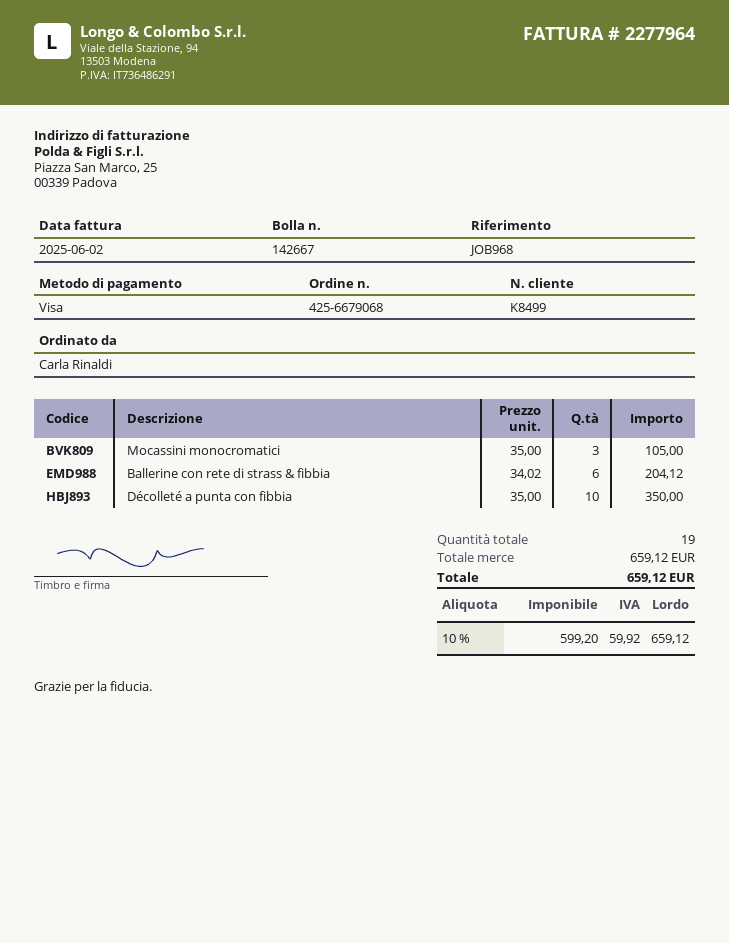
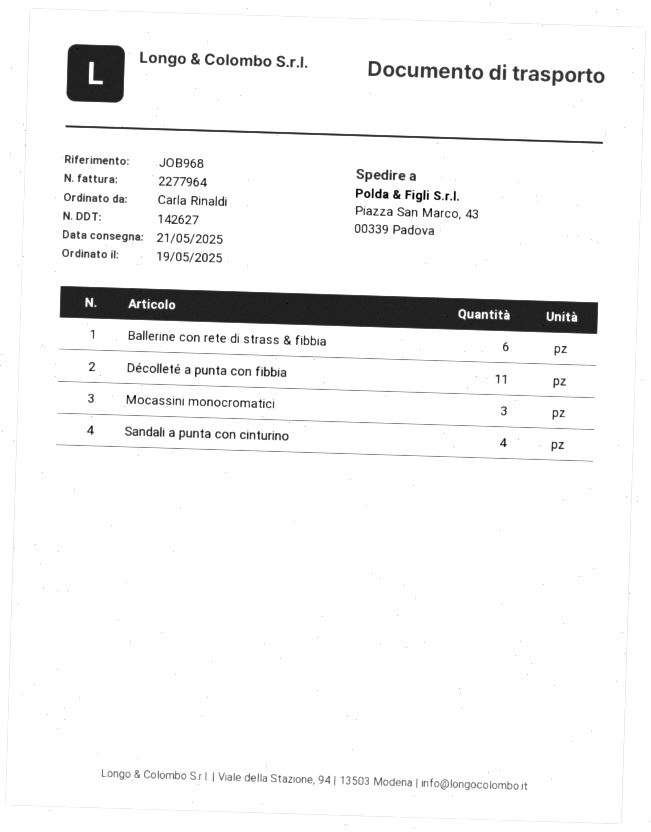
delivery note number: 142667 -> 142627
Décolleté a punta con fibbia: 10 -> 11
Sandali a punta con cinturino: none -> 4

